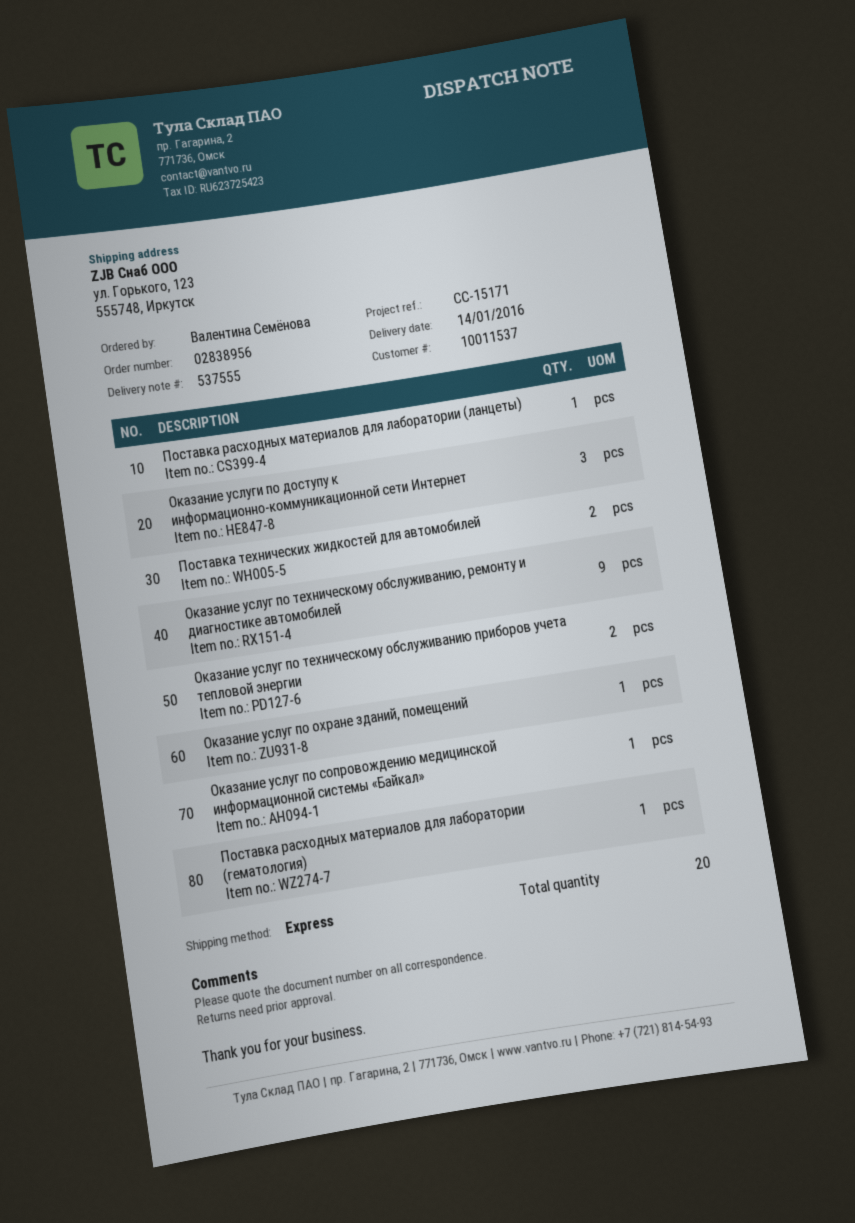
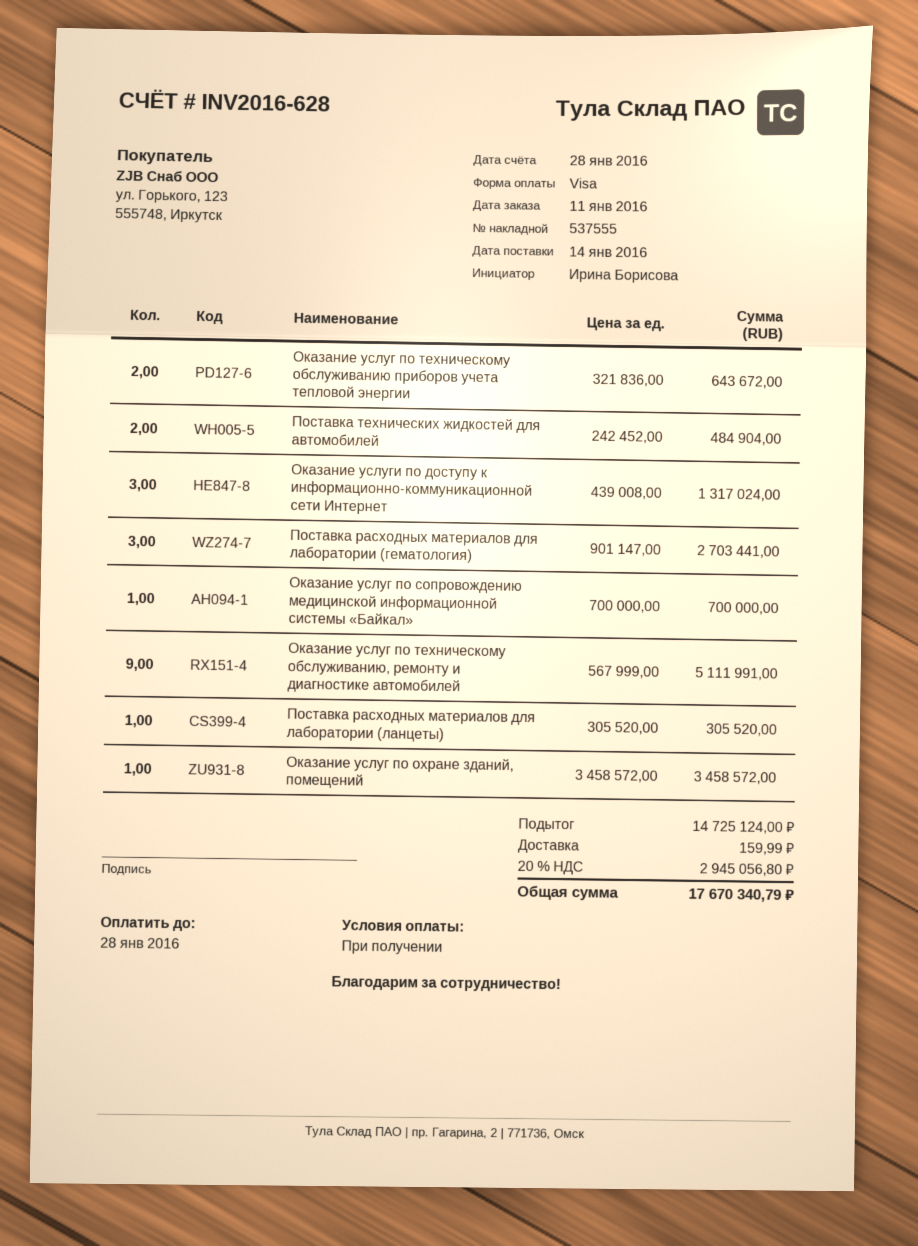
ordered by: Валентина Семёнова -> Ирина Борисова
Поставка расходных материалов для лаборатории (гематология): 1 -> 3

